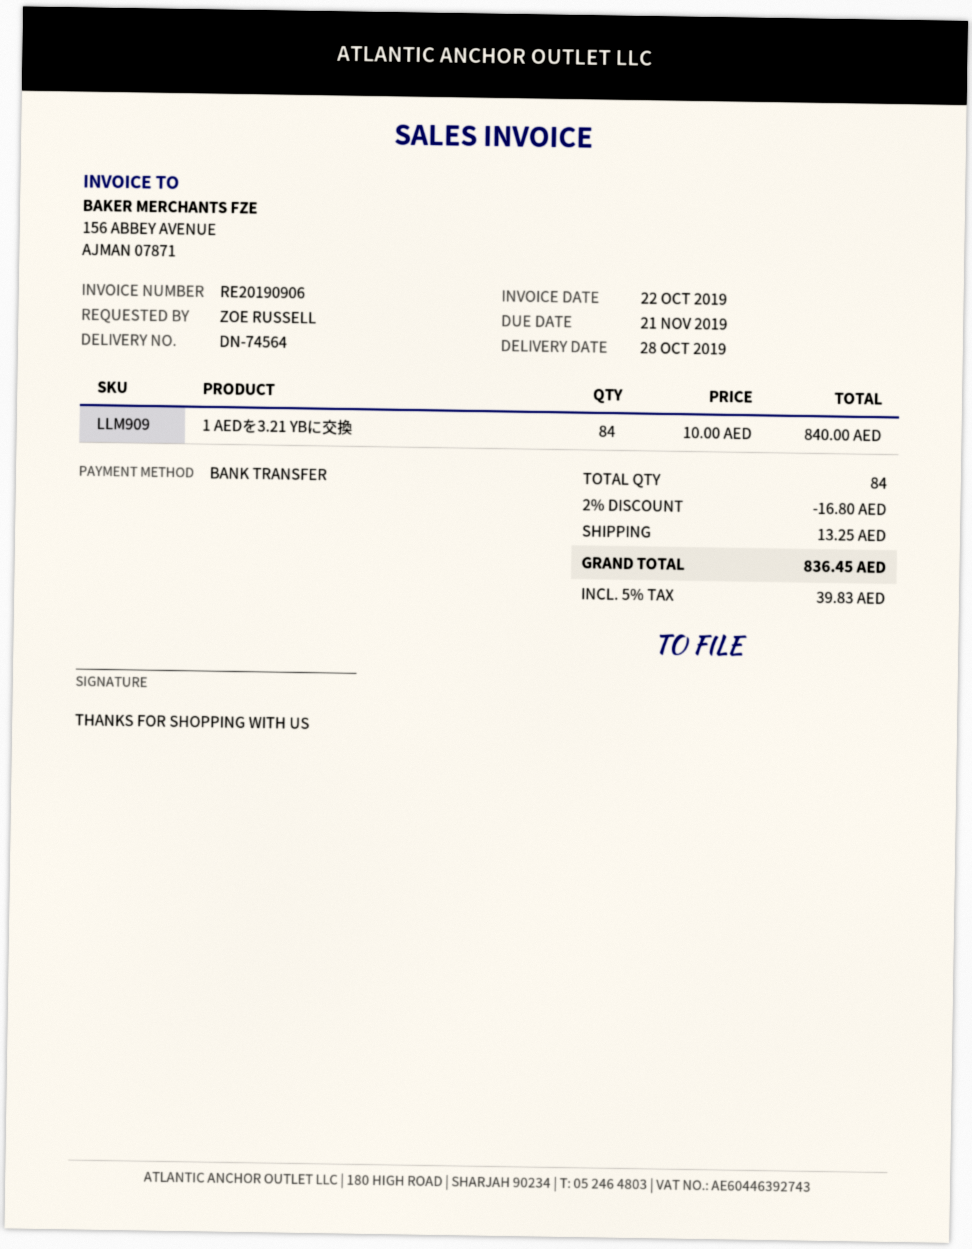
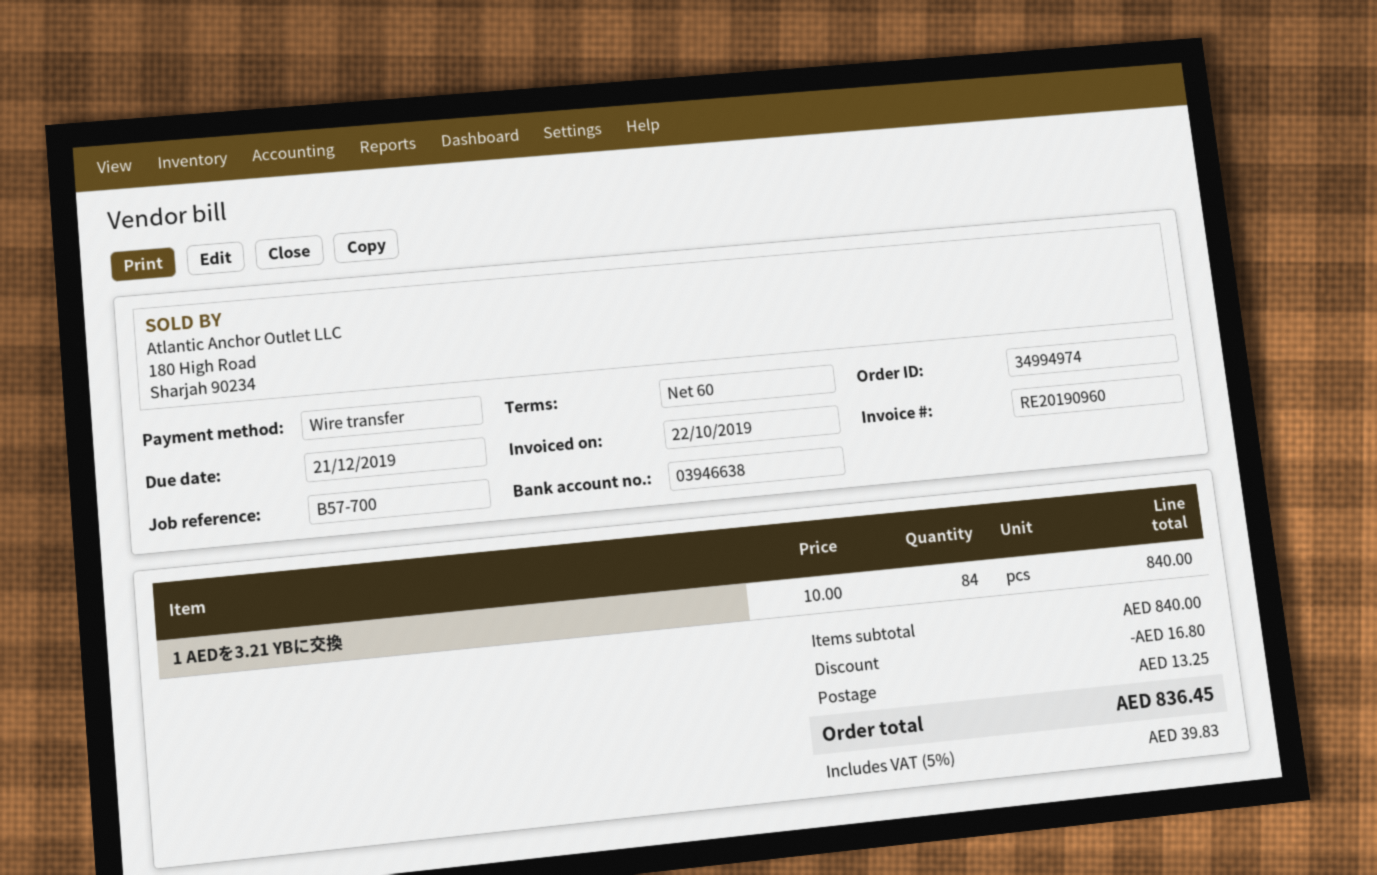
invoice number: RE20190906 -> RE20190960
due date: 2019-11-21 -> 2019-12-21

